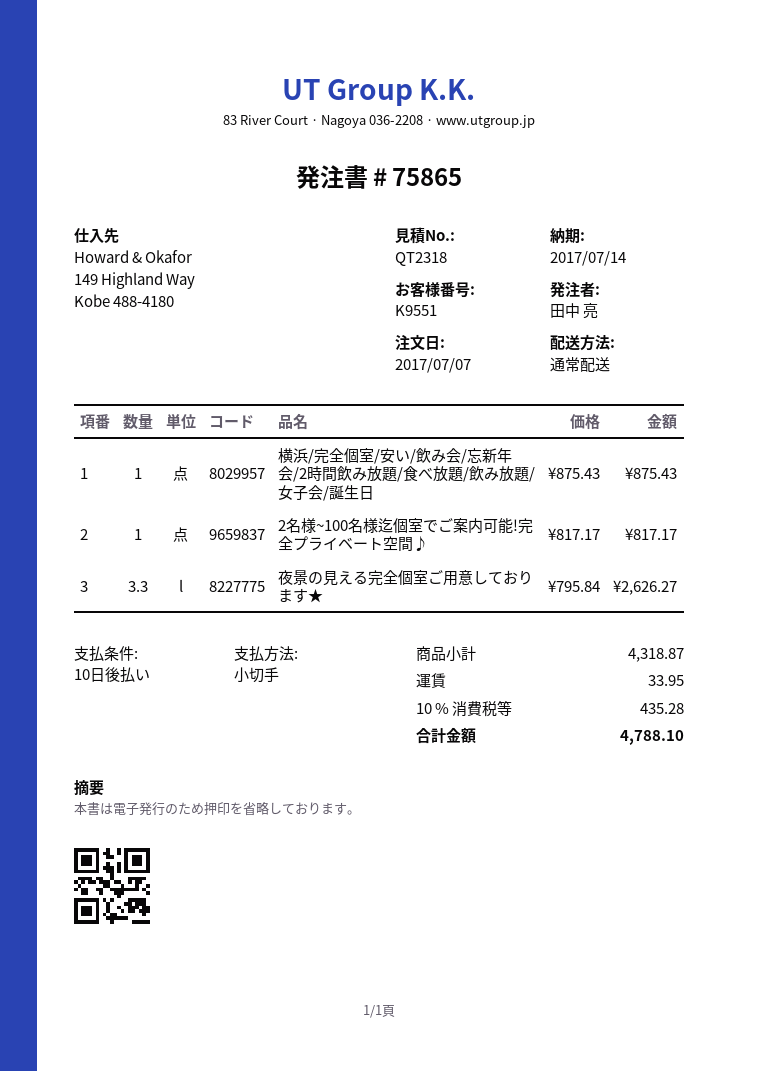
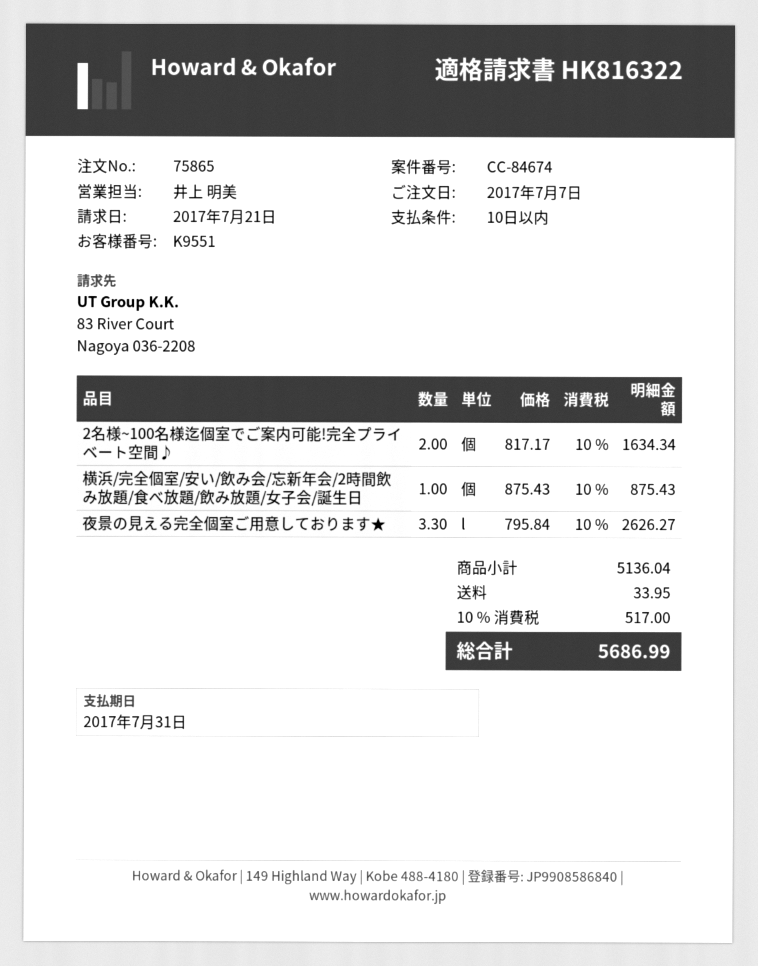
2名様~100名様迄個室でご案内可能!完全プライベート空間♪: 1 x 817.17 = 817.17 -> 2 x 817.17 = 1634.34
subtotal: 4318.87 -> 5136.04
tax: 10% = 435.28 -> 10% = 517.00
total: 4788.10 -> 5686.99

